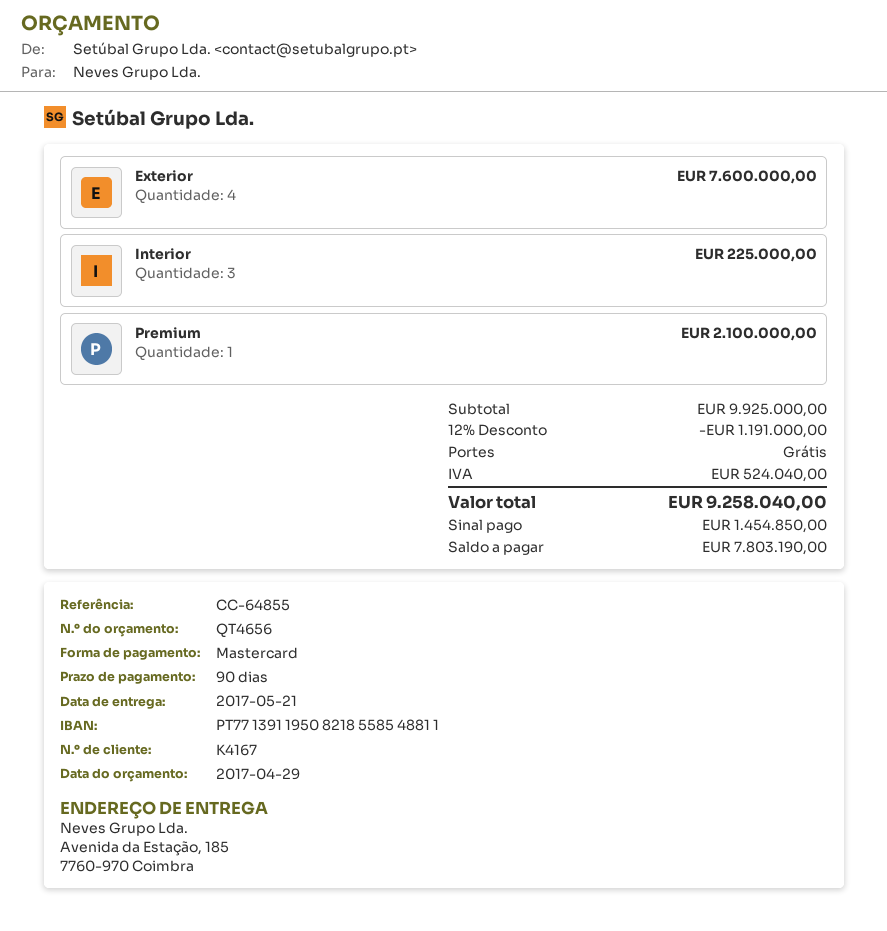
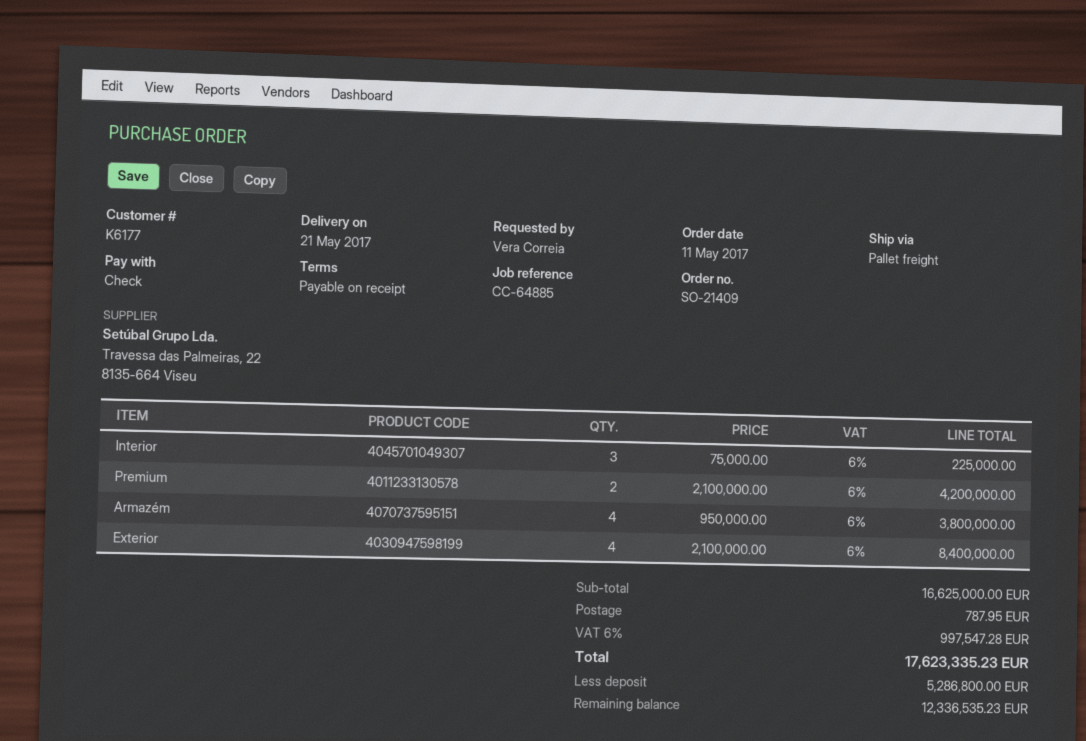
payment terms: 90 days -> on receipt
customer number: K4167 -> K6177
reference: CC-64855 -> CC-64885
payment method: Mastercard -> cheque
Exterior: 4 for 7600000.00 -> 4 for 8400000.00
Premium: 1 for 2100000.00 -> 2 for 4200000.00
Armazém: none -> 4 for 3800000.00
subtotal: 9925000.00 -> 16625000.00
discount: 12% = 1191000.00 -> none
shipping: 0.00 -> 787.95
tax: 524040.00 -> 997547.28
total: 9258040.00 -> 17623335.23
deposit: 1454850.00 -> 5286800.00
balance: 7803190.00 -> 12336535.23

